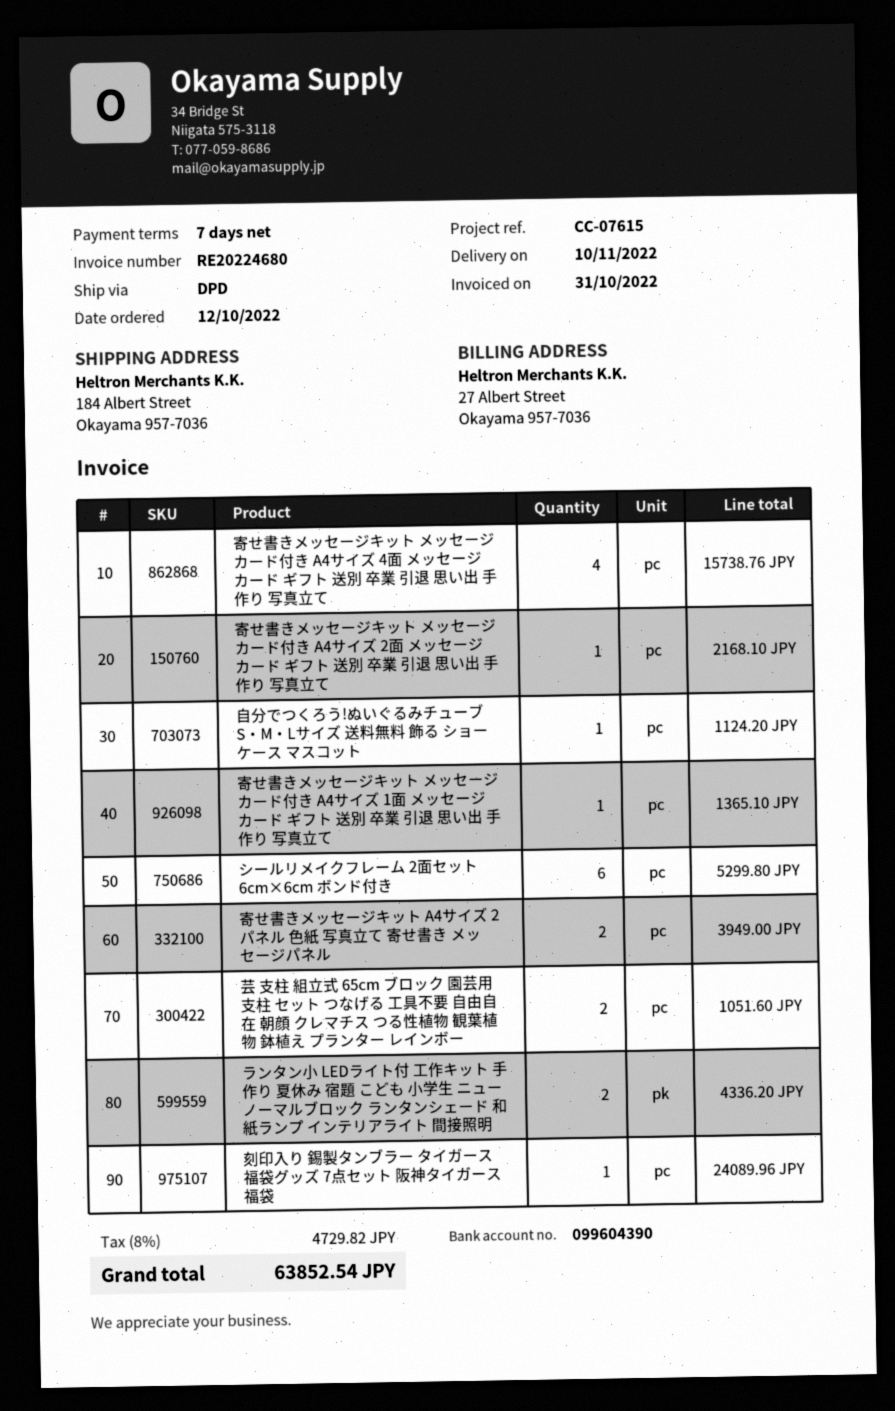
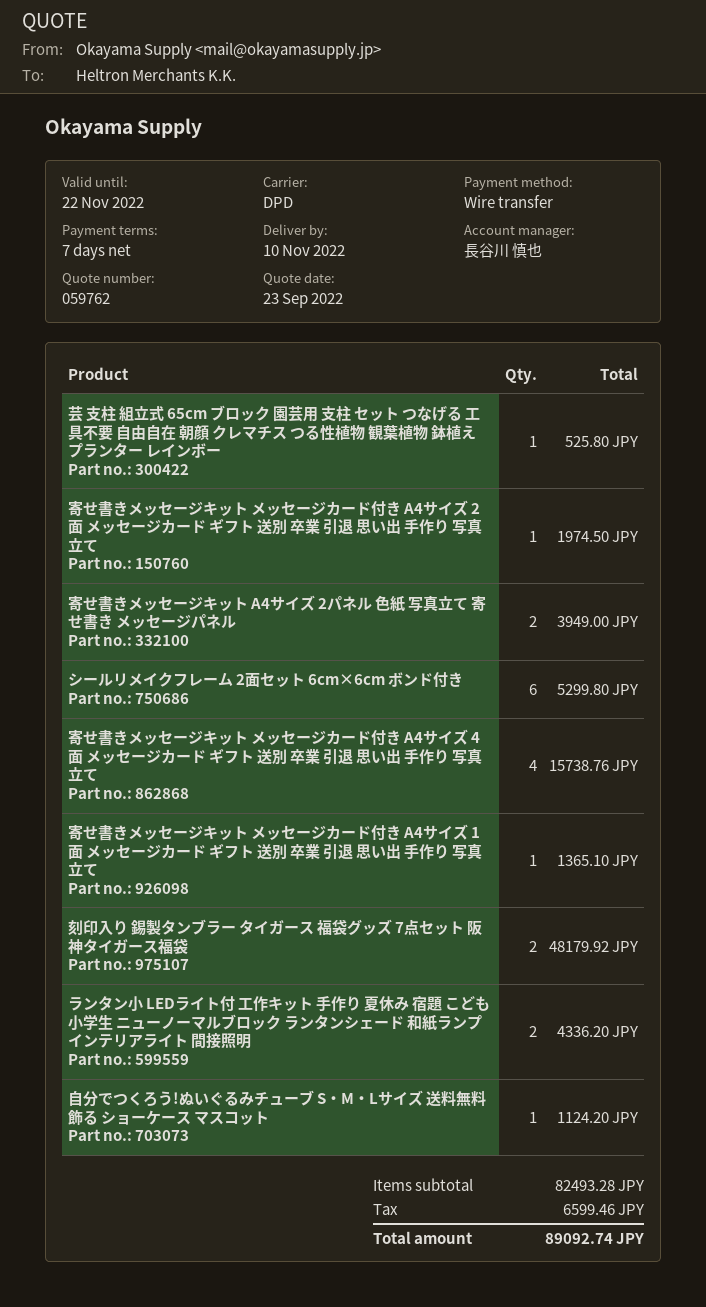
寄せ書きメッセージキット メッセージカード付き A4サイズ 2面 メッセージカード ギフト 送別 卒業 引退 思い出 手作り 写真立て: 1 for 2168.10 -> 1 for 1974.50
芸 支柱 組立式 65cm ブロック 園芸用 支柱 セット つなげる 工具不要 自由自在 朝顔 クレマチス つる性植物 観葉植物 鉢植え プランター レインボー: 2 for 1051.60 -> 1 for 525.80
刻印入り 錫製タンブラー タイガース 福袋グッズ 7点セット 阪神タイガース福袋: 1 for 24089.96 -> 2 for 48179.92
tax: 4729.82 -> 6599.46
total: 63852.54 -> 89092.74

